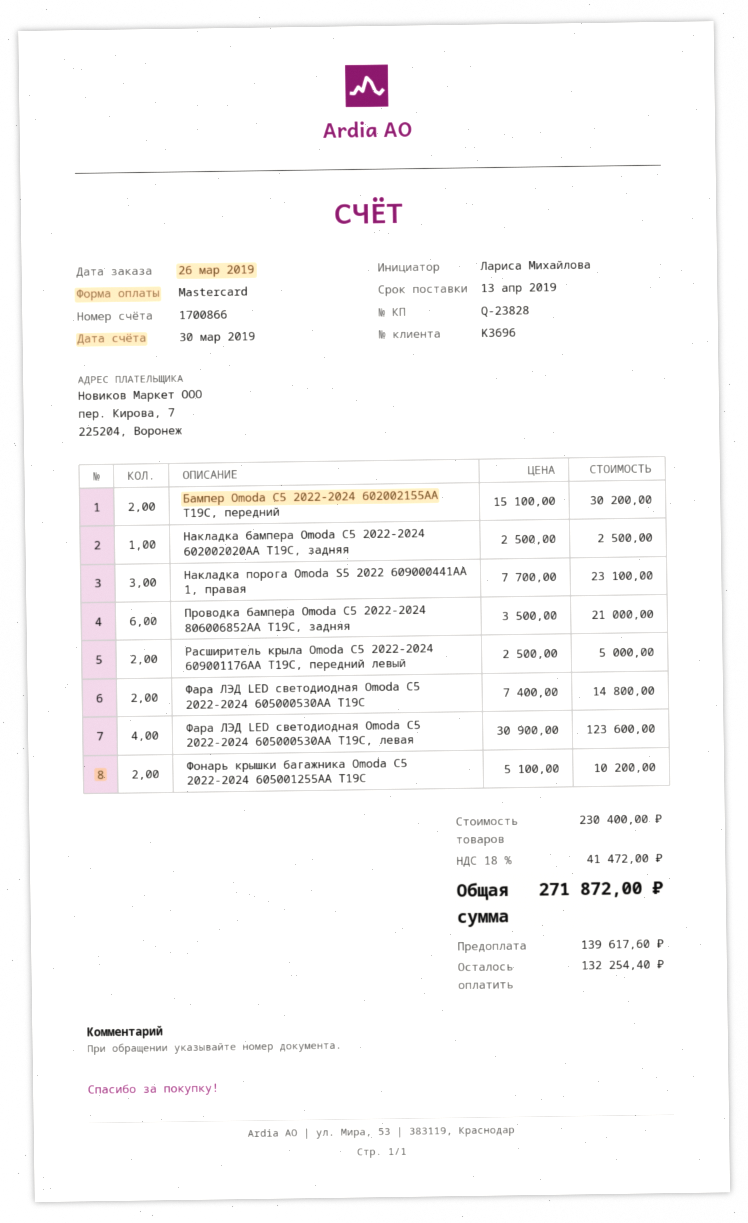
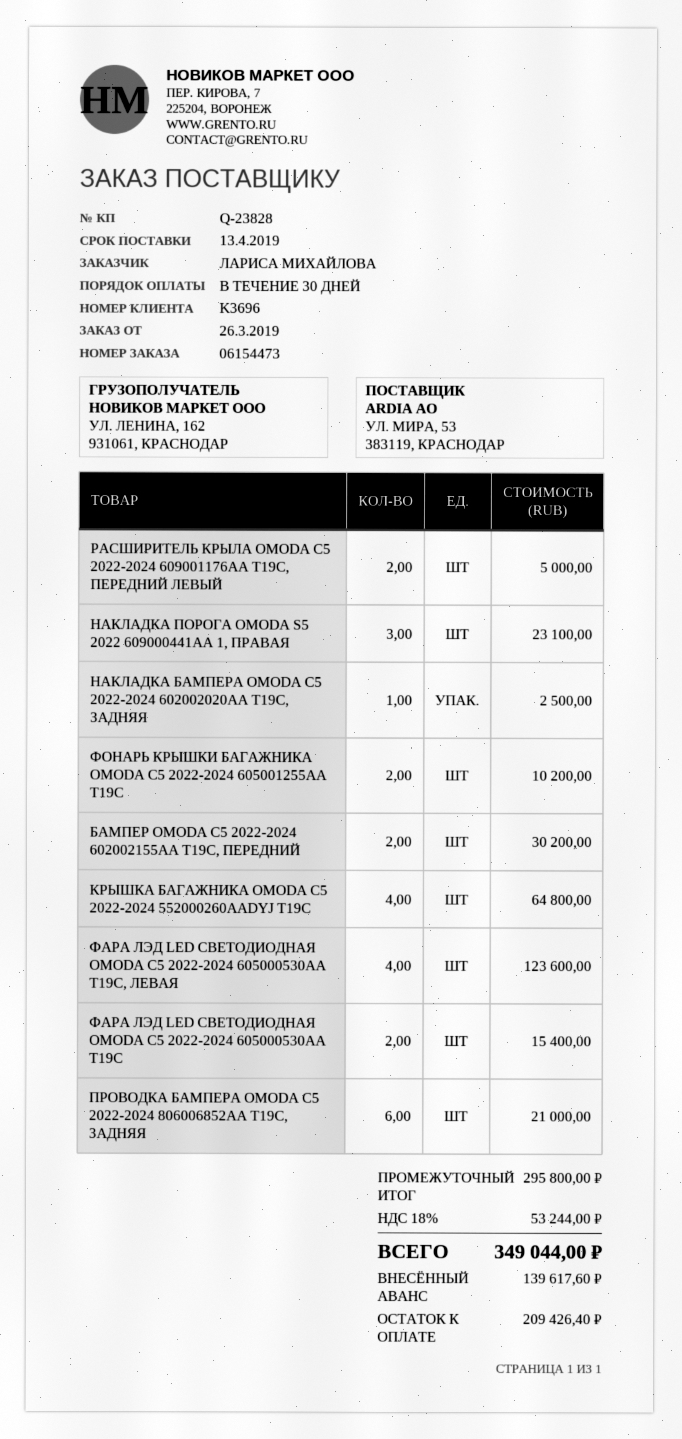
Фара ЛЭД LED светодиодная Omoda C5 2022-2024 605000530AA T19C: 2 for 14800.00 -> 2 for 15400.00
КРЫШКА БАГАЖНИКА OMODA C5 2022-2024 552000260AADYJ T19C: none -> 4 for 64800.00
subtotal: 230400.00 -> 295800.00
tax: 18% = 41472.00 -> 18% = 53244.00
total: 271872.00 -> 349044.00
balance: 132254.40 -> 209426.40

